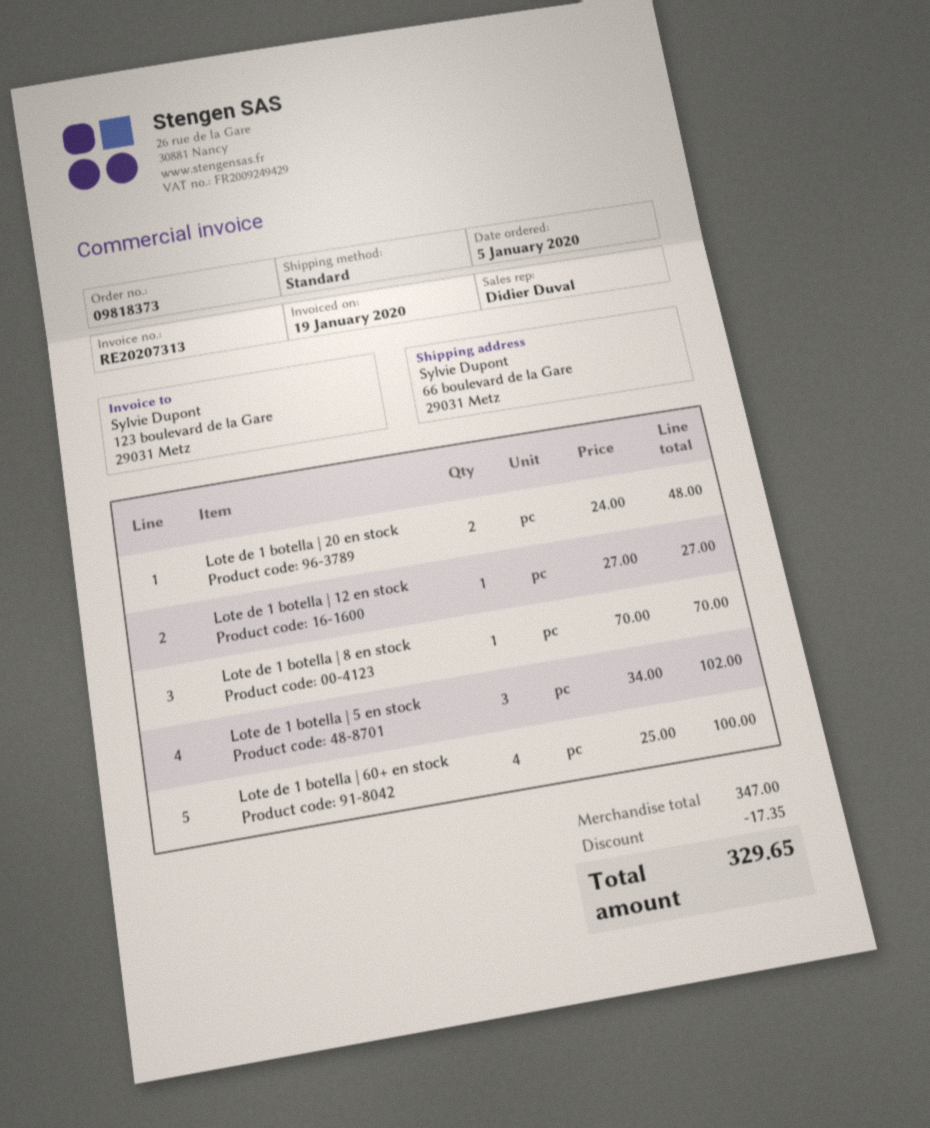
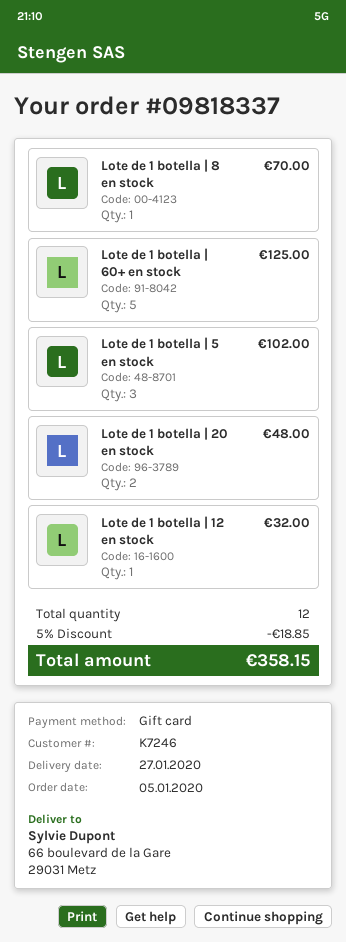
order number: 09818373 -> 09818337
Lote de 1 botella | 12 en stock: 1 for 27.00 -> 1 for 32.00
Lote de 1 botella | 60+ en stock: 4 for 100.00 -> 5 for 125.00
discount: 17.35 -> 18.85
total: 329.65 -> 358.15

